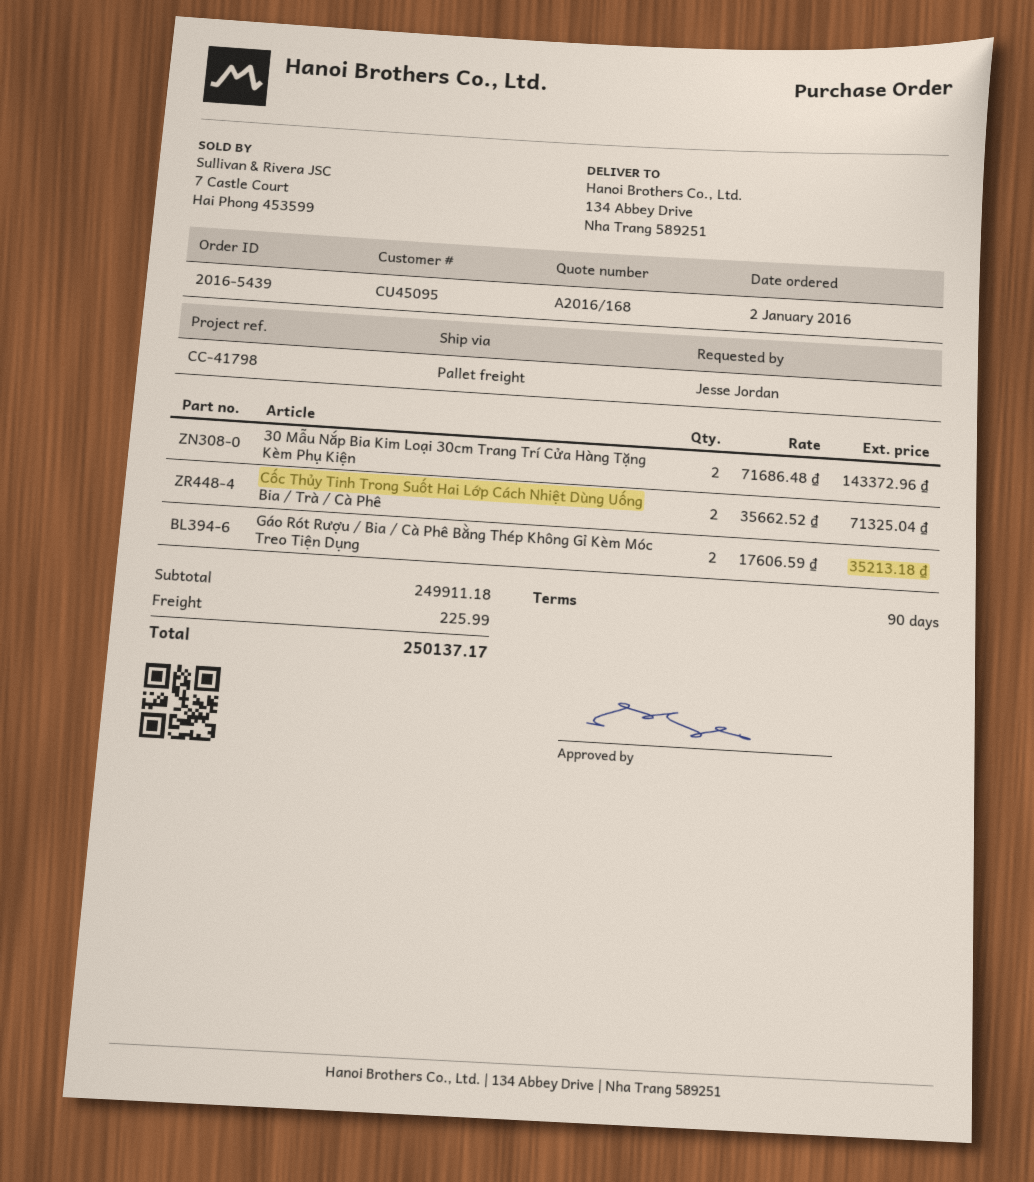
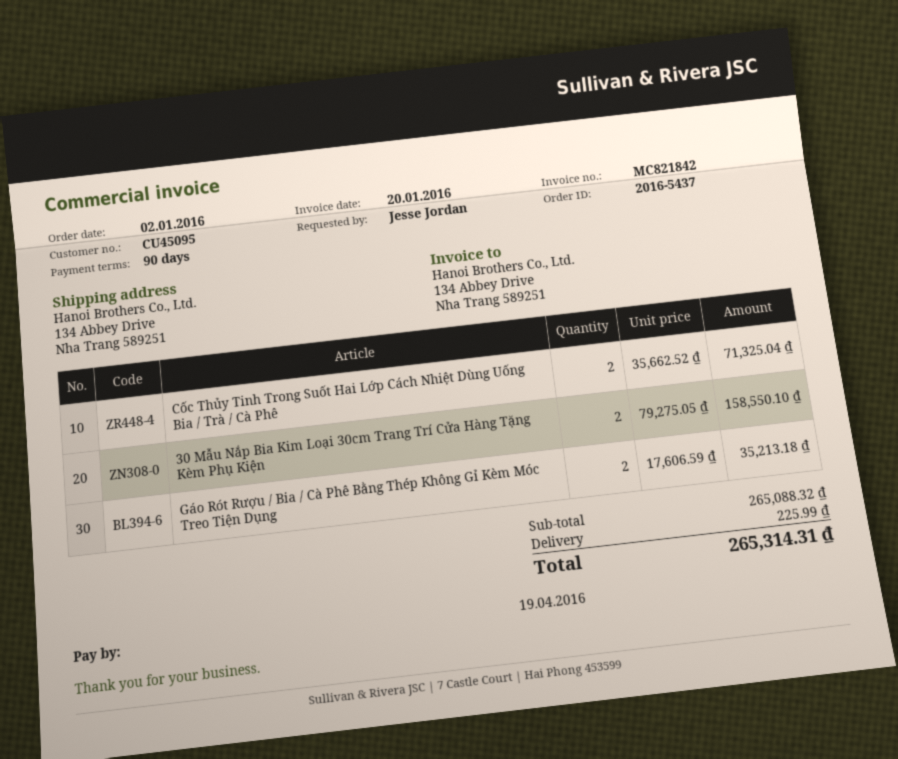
order number: 2016-5439 -> 2016-5437
30 Mẫu Nắp Bia Kim Loại 30cm Trang Trí Cửa Hàng Tặng Kèm Phụ Kiện: 2 x 71686.48 = 143372.96 -> 2 x 79275.05 = 158550.10
subtotal: 249911.18 -> 265088.32
total: 250137.17 -> 265314.31

